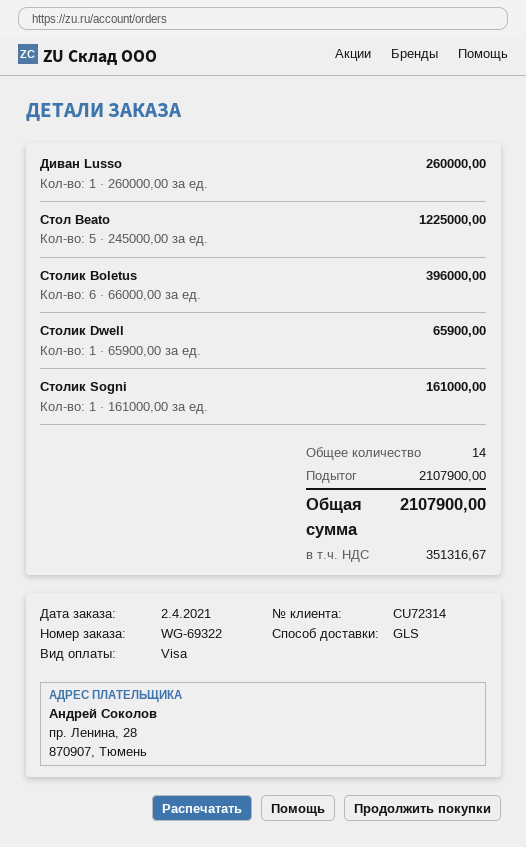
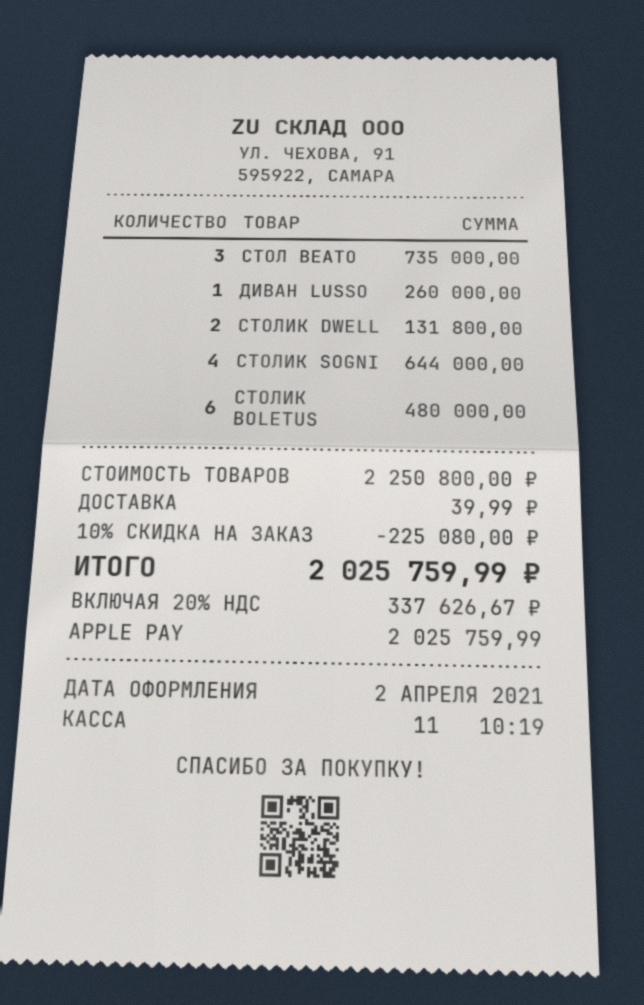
payment method: Visa -> Apple Pay
Стол Beato: 5 for 1225000.00 -> 3 for 735000.00
Столик Boletus: 6 for 396000.00 -> 6 for 480000.00
Столик Dwell: 1 for 65900.00 -> 2 for 131800.00
Столик Sogni: 1 for 161000.00 -> 4 for 644000.00
subtotal: 2107900.00 -> 2250800.00
discount: none -> 10% = 225080.00
shipping: none -> 39.99
tax: 351316.67 -> 337626.67
total: 2107900.00 -> 2025759.99

